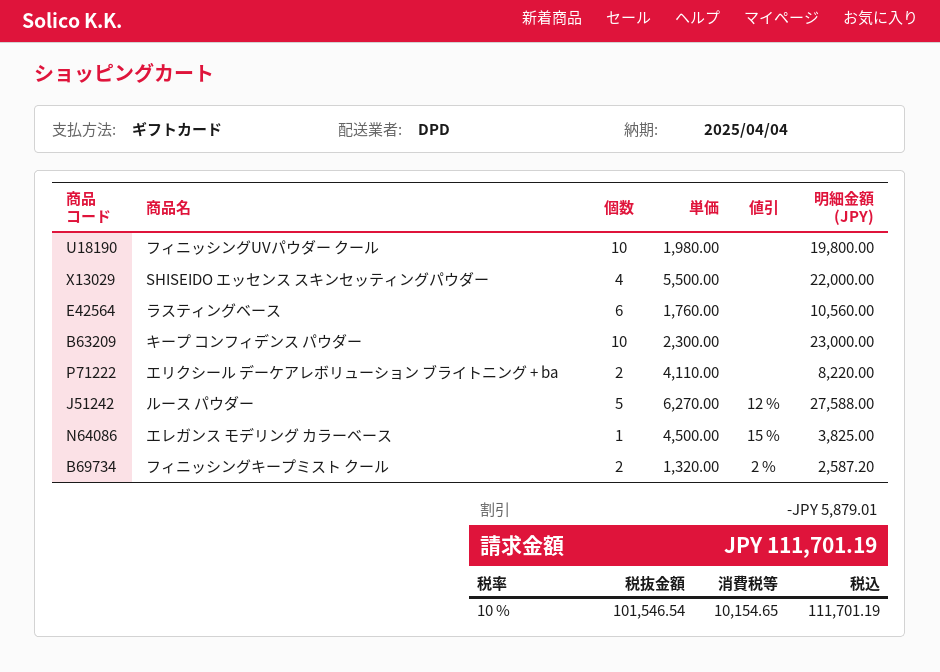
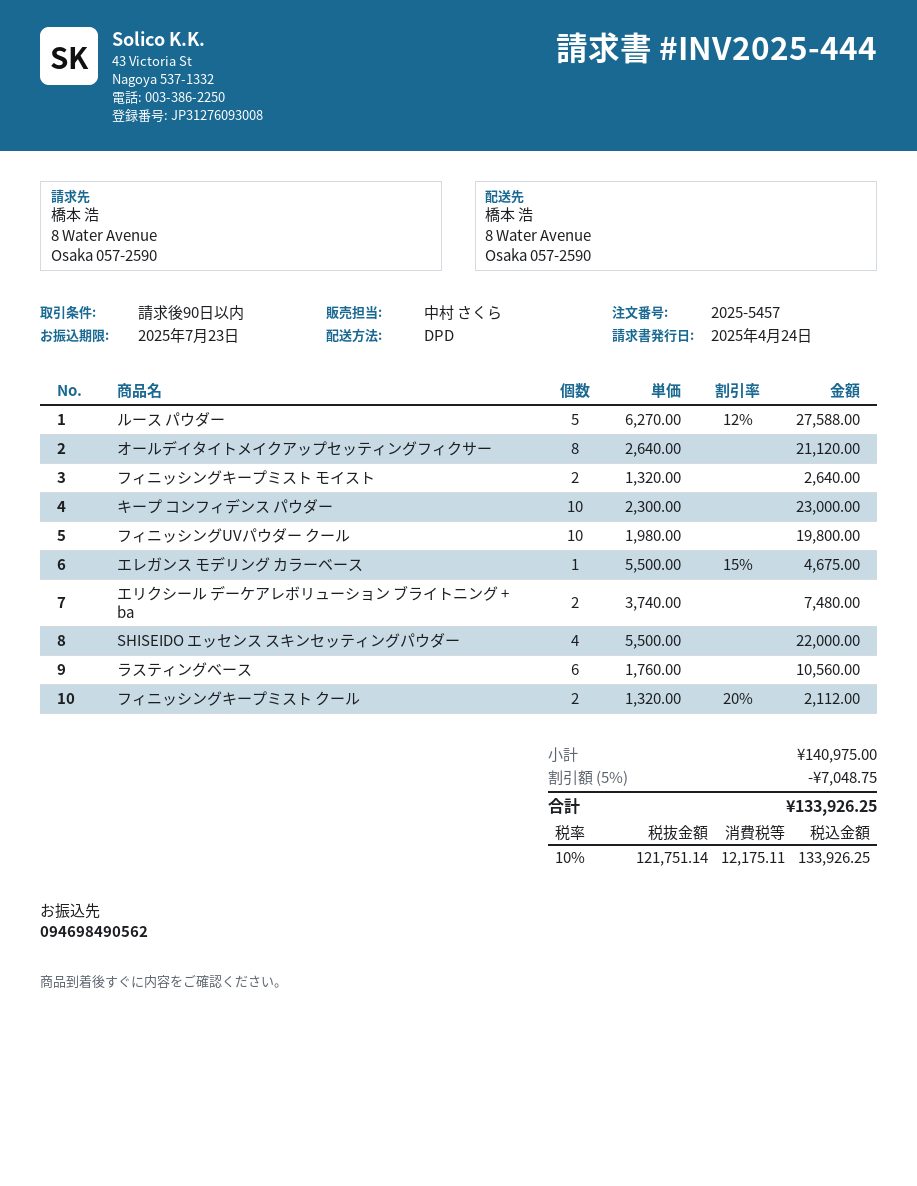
エリクシール デーケアレボリューション ブライトニング + ba: 2 x 4110.00 = 8220.00 -> 2 x 3740.00 = 7480.00
エレガンス モデリング カラーベース: 1 x 4500.00 - 15% = 3825.00 -> 1 x 5500.00 - 15% = 4675.00
フィニッシングキープミスト クール: 2 x 1320.00 - 2% = 2587.20 -> 2 x 1320.00 - 20% = 2112.00
オールデイタイトメイクアップセッティングフィクサー: none -> 8 x 2640.00 = 21120.00
フィニッシングキープミスト モイスト: none -> 2 x 1320.00 = 2640.00
discount: 5879.01 -> 7048.75
net: 101546.54 -> 121751.14
tax: 10% = 10154.65 -> 10% = 12175.11
total: 111701.19 -> 133926.25

